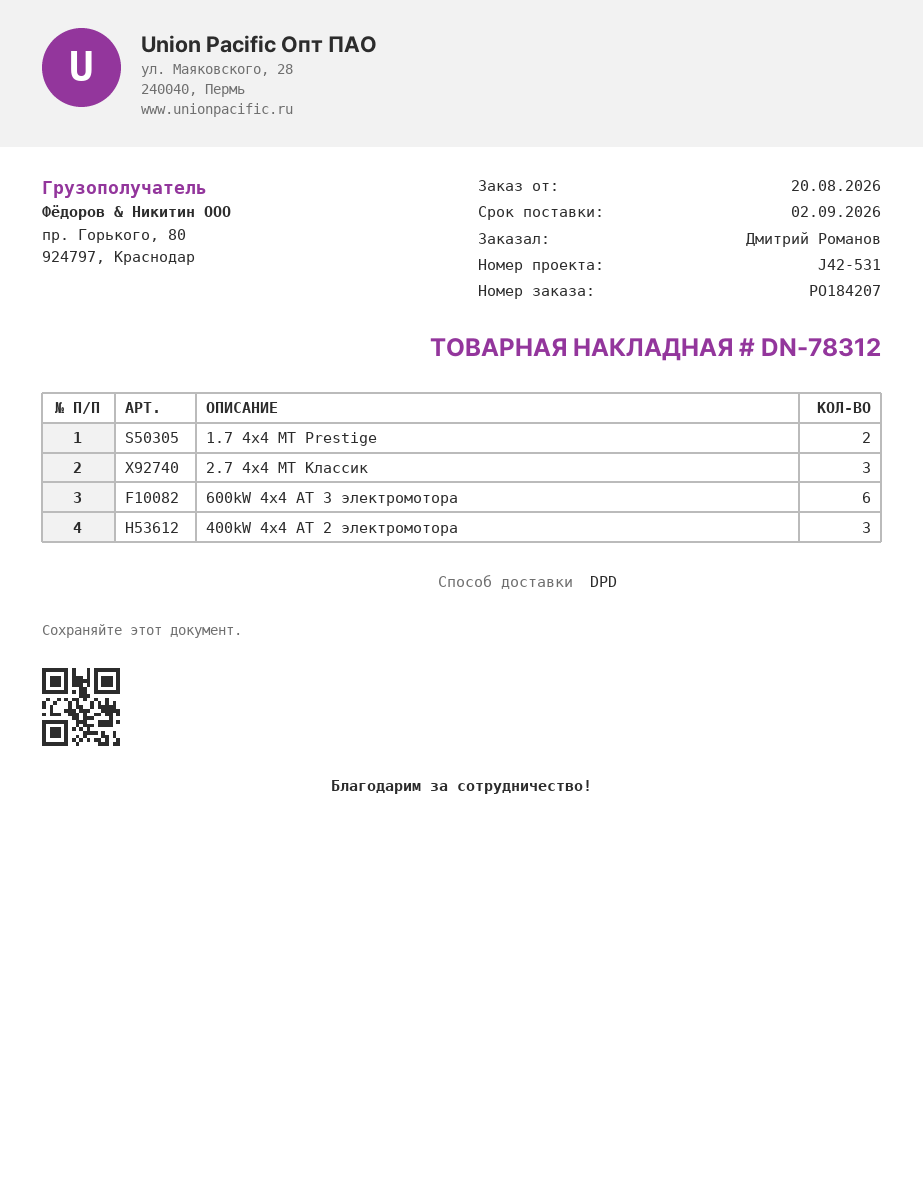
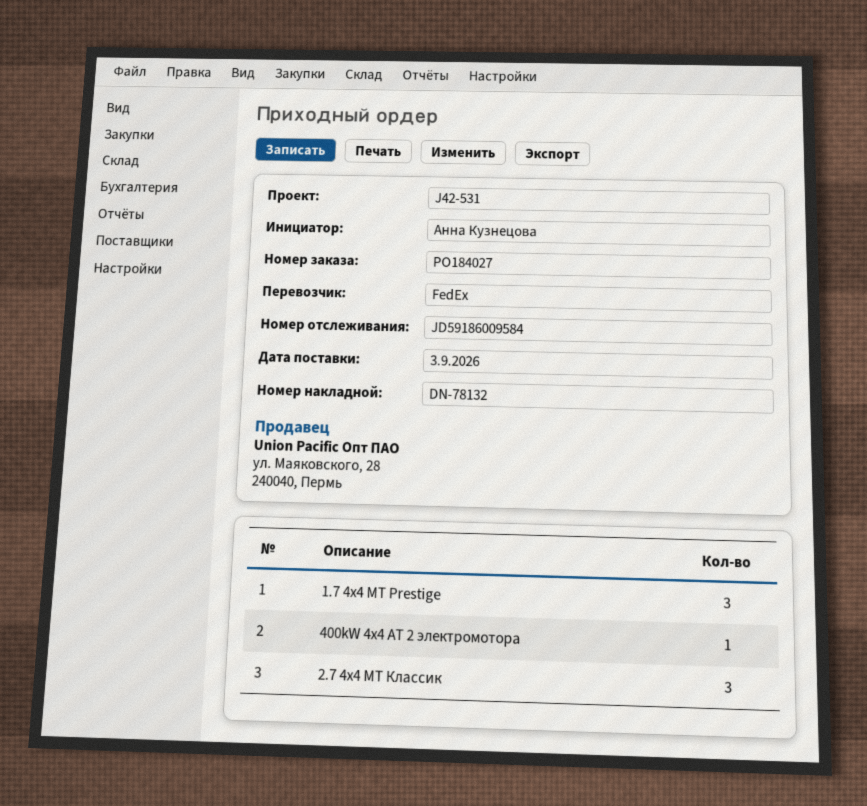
order number: PO184207 -> PO184027
delivery note number: DN-78312 -> DN-78132
delivery date: 2026-09-02 -> 2026-09-03
ordered by: Дмитрий Романов -> Анна Кузнецова
shipping method: DPD -> FedEx
1.7 4x4 MT Prestige: 2 -> 3
600kW 4x4 AT 3 электромотора: 6 -> none
400kW 4x4 AT 2 электромотора: 3 -> 1

